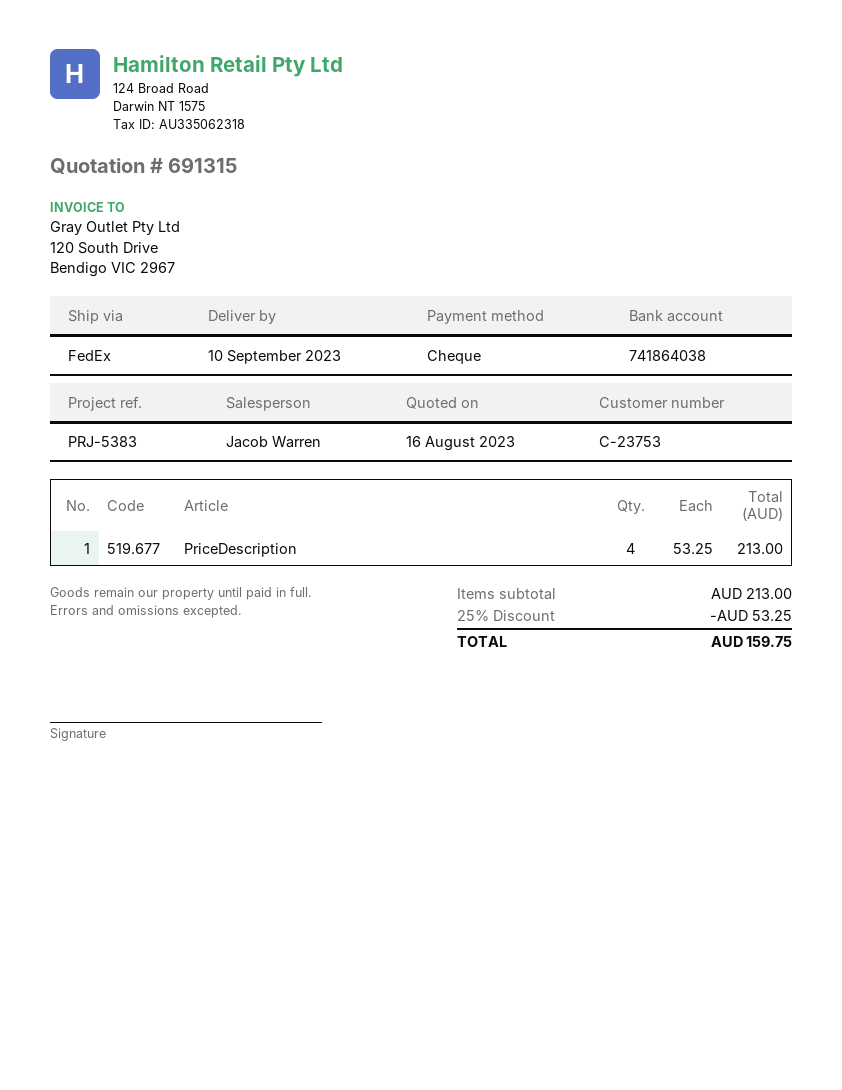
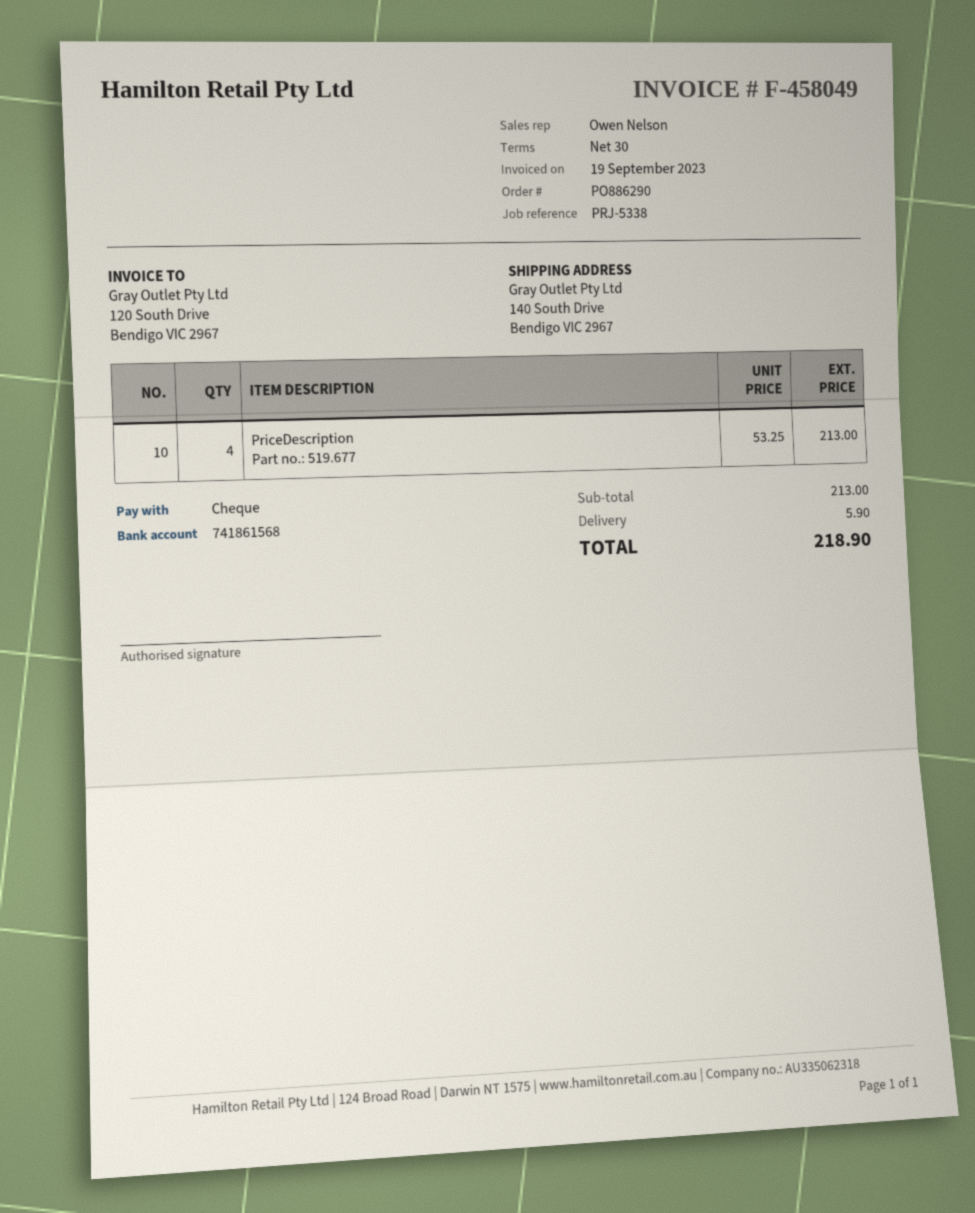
reference: PRJ-5383 -> PRJ-5338
sales rep: Jacob Warren -> Owen Nelson
bank account: 741864038 -> 741861568
discount: 25% = 53.25 -> none
shipping: none -> 5.90
total: 159.75 -> 218.90

